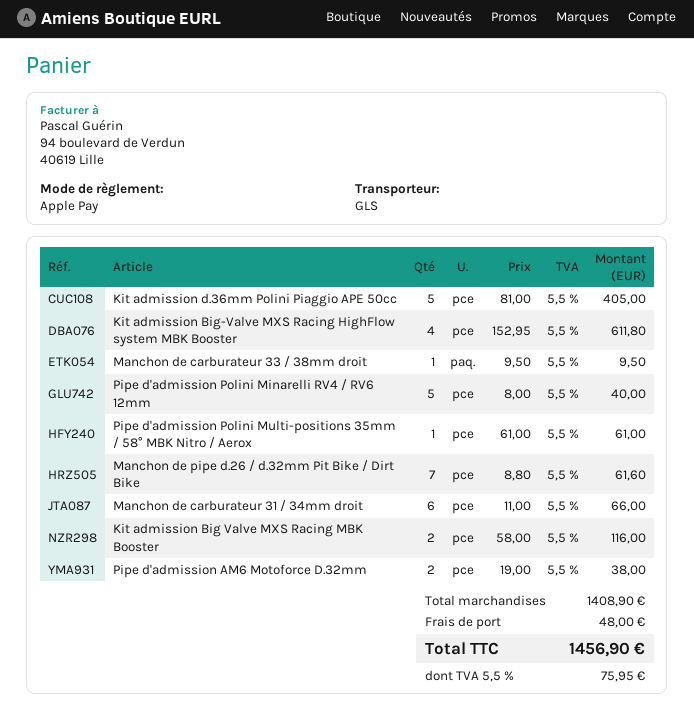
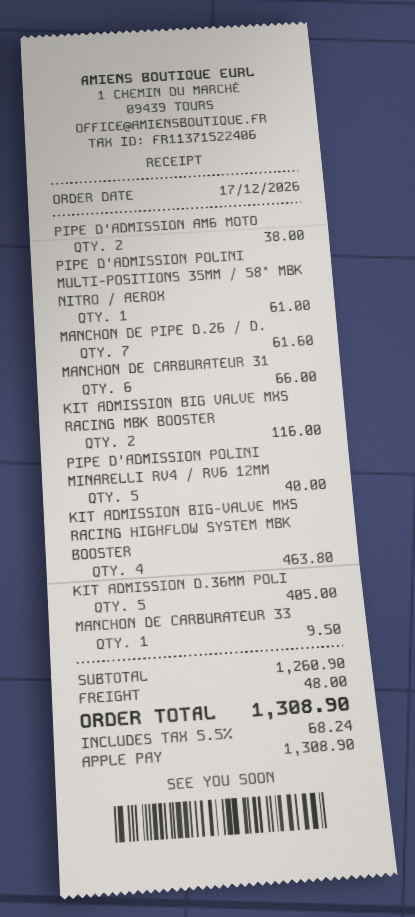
Kit admission Big-Valve MXS Racing HighFlow system MBK Booster: 4 for 611.80 -> 4 for 463.80
subtotal: 1408.90 -> 1260.90
tax: 5.5% = 75.95 -> 5.5% = 68.24
total: 1456.90 -> 1308.90

